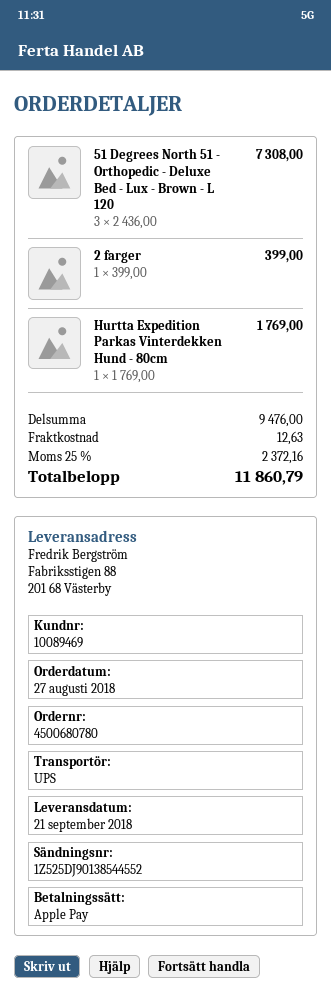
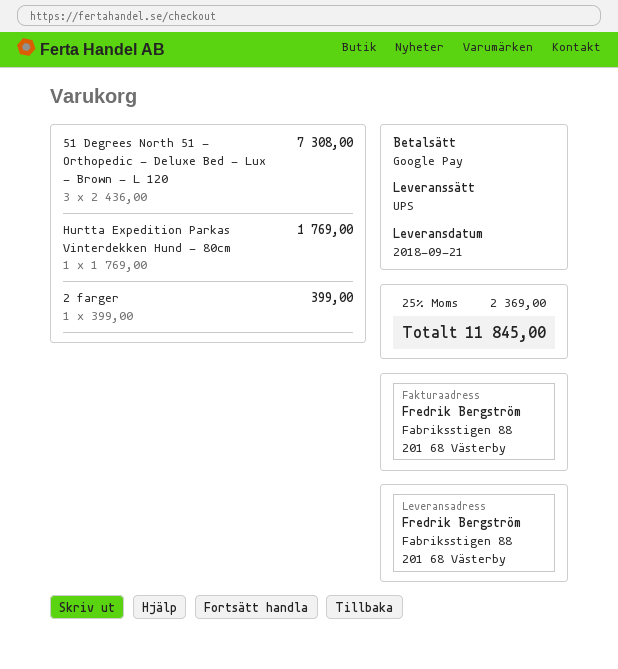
payment method: Apple Pay -> Google Pay
shipping: 12.63 -> none
tax: 25% = 2372.16 -> 25% = 2369.00
total: 11860.79 -> 11845.00

